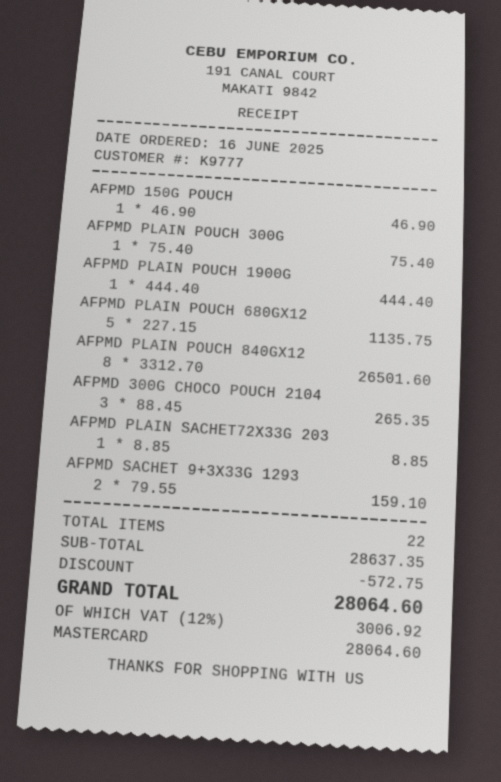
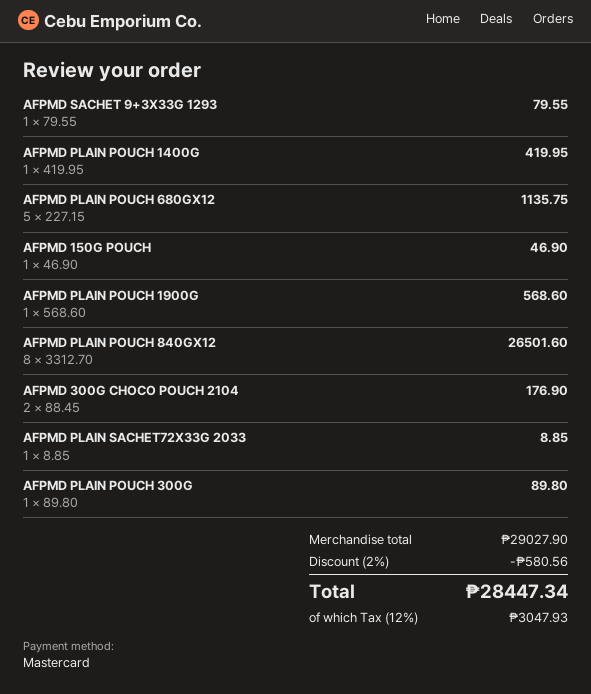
AFPMD PLAIN POUCH 300G: 1 x 75.40 = 75.40 -> 1 x 89.80 = 89.80
AFPMD PLAIN POUCH 1900G: 1 x 444.40 = 444.40 -> 1 x 568.60 = 568.60
AFPMD 300G CHOCO POUCH 2104: 3 x 88.45 = 265.35 -> 2 x 88.45 = 176.90
AFPMD SACHET 9+3X33G 1293: 2 x 79.55 = 159.10 -> 1 x 79.55 = 79.55
AFPMD PLAIN POUCH 1400G: none -> 1 x 419.95 = 419.95
subtotal: 28637.35 -> 29027.90
discount: 572.75 -> 580.56
tax: 12% = 3006.92 -> 12% = 3047.93
total: 28064.60 -> 28447.34

